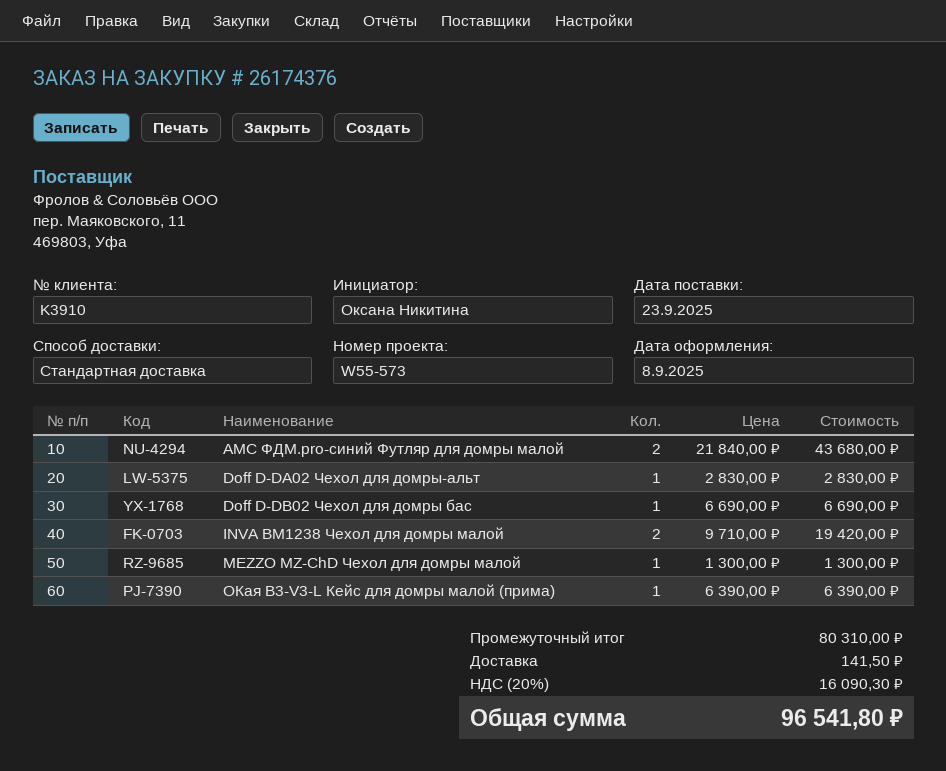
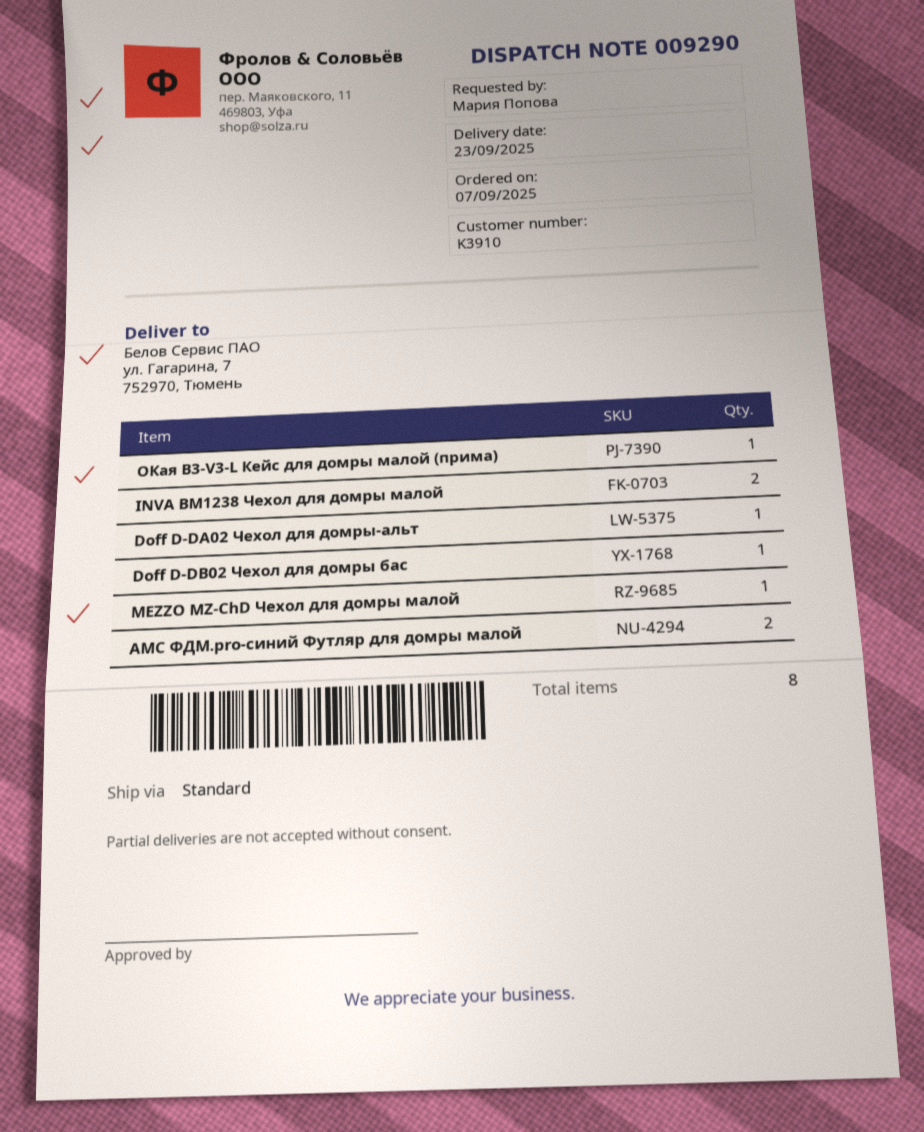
order date: 2025-09-08 -> 2025-09-07
ordered by: Оксана Никитина -> Мария Попова

